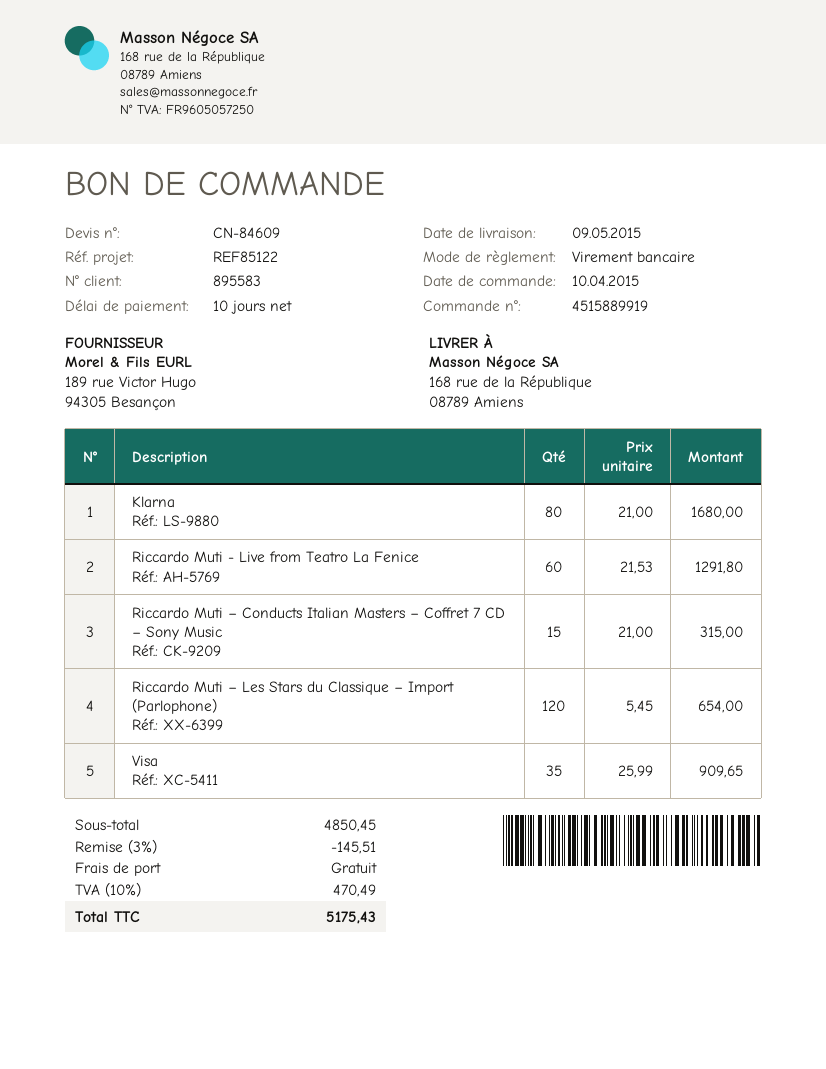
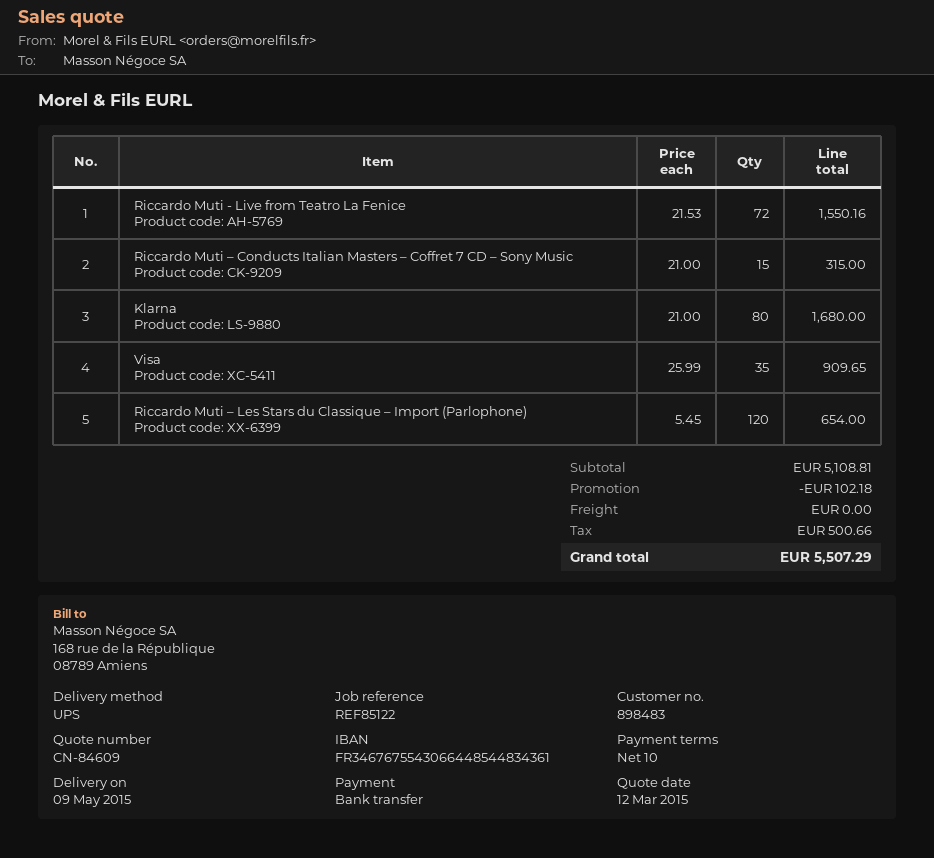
customer number: 895583 -> 898483
Riccardo Muti - Live from Teatro La Fenice: 60 x 21.53 = 1291.80 -> 72 x 21.53 = 1550.16
subtotal: 4850.45 -> 5108.81
discount: 145.51 -> 102.18
tax: 470.49 -> 500.66
total: 5175.43 -> 5507.29

